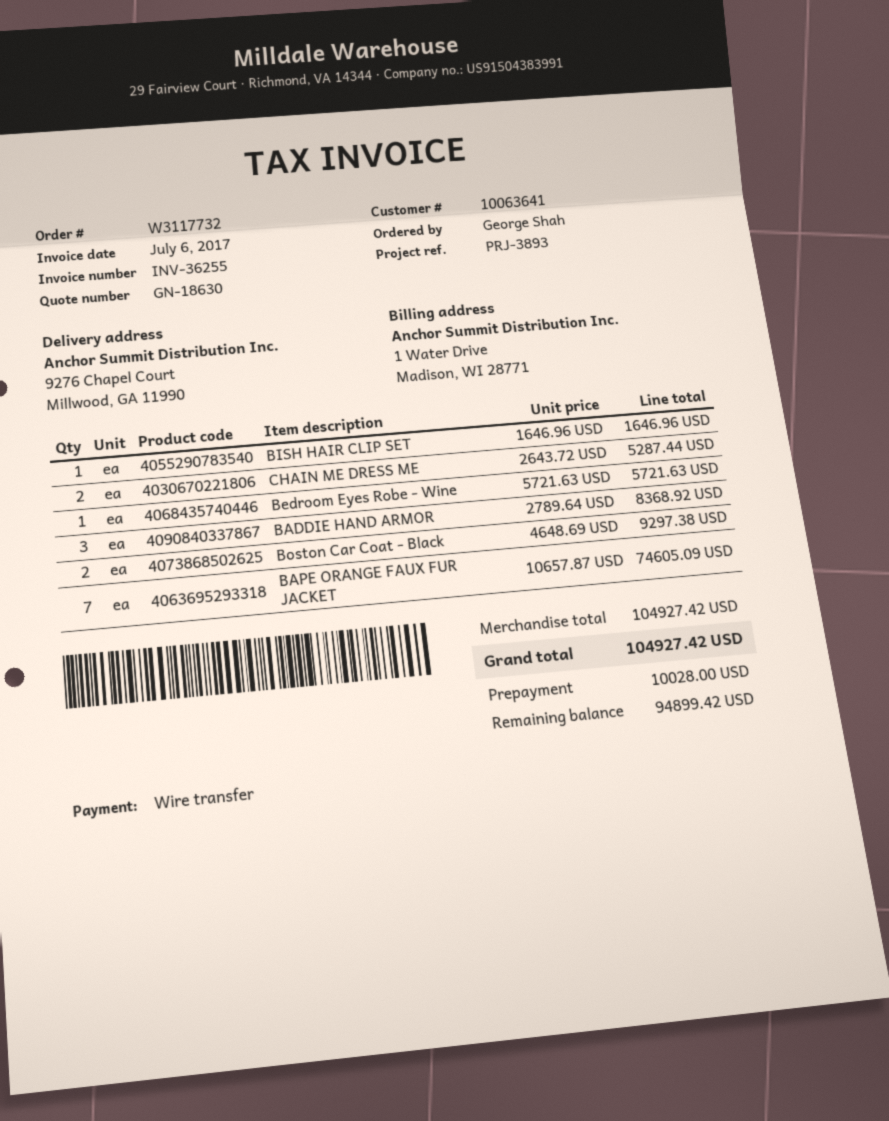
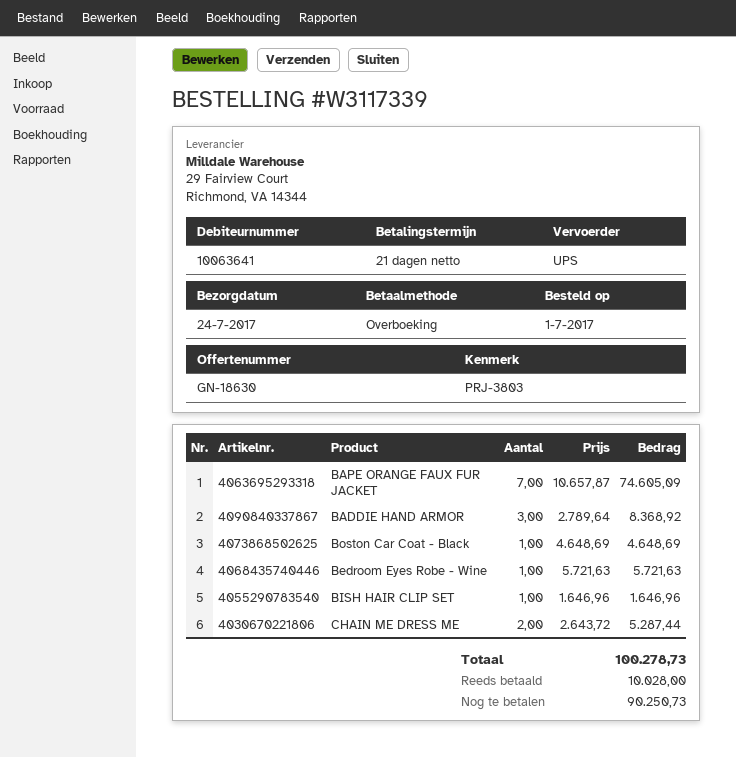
order number: W3117732 -> W3117339
reference: PRJ-3893 -> PRJ-3803
Boston Car Coat - Black: 2 x 4648.69 = 9297.38 -> 1 x 4648.69 = 4648.69
total: 104927.42 -> 100278.73
balance: 94899.42 -> 90250.73

